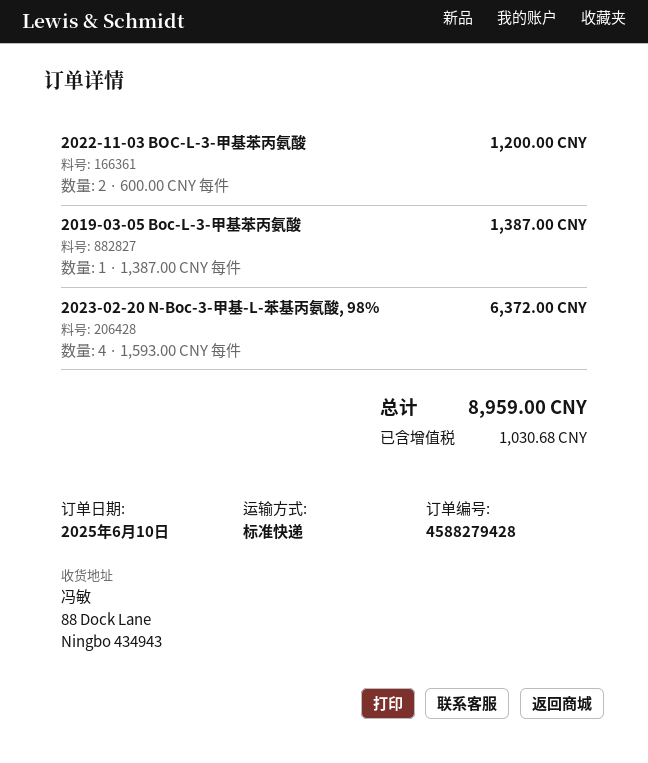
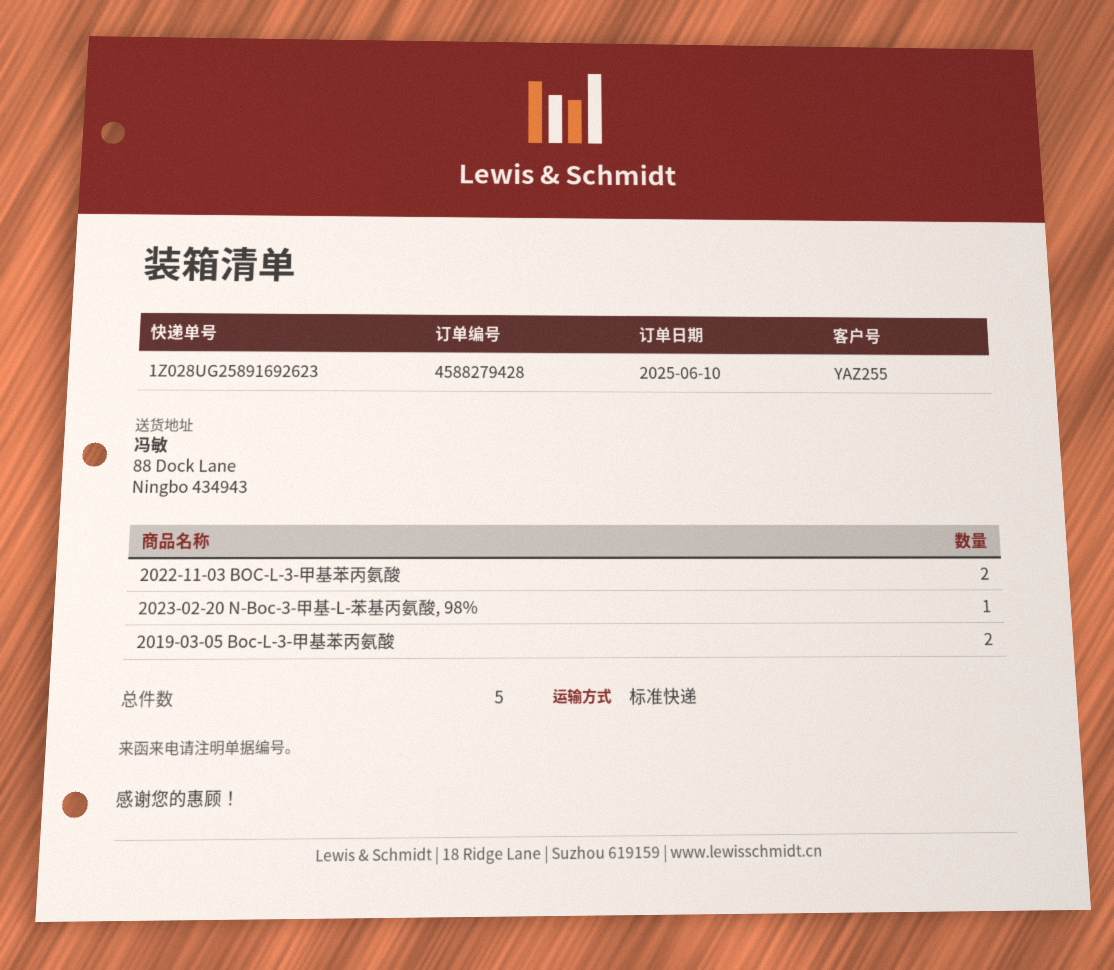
2019-03-05 Boc-L-3-甲基苯丙氨酸: 1 -> 2
2023-02-20 N-Boc-3-甲基-L-苯基丙氨酸, 98%: 4 -> 1

